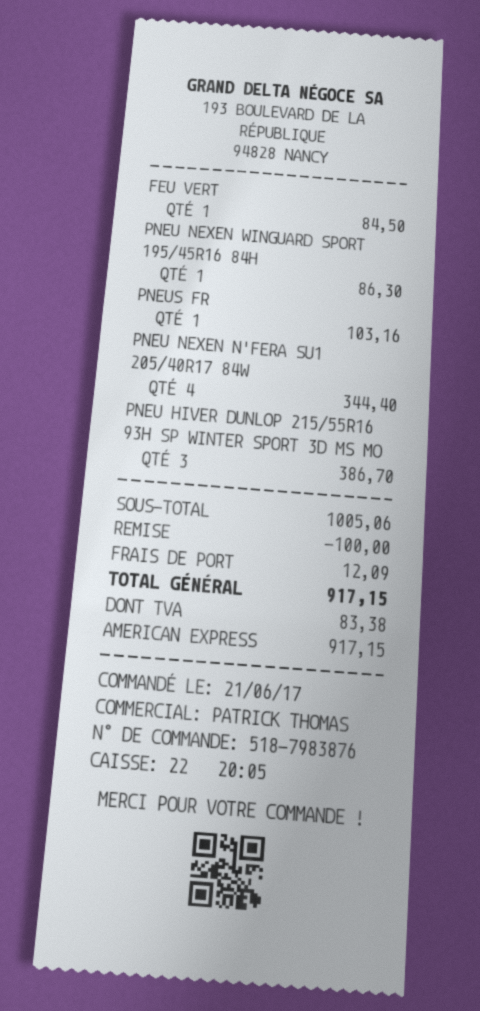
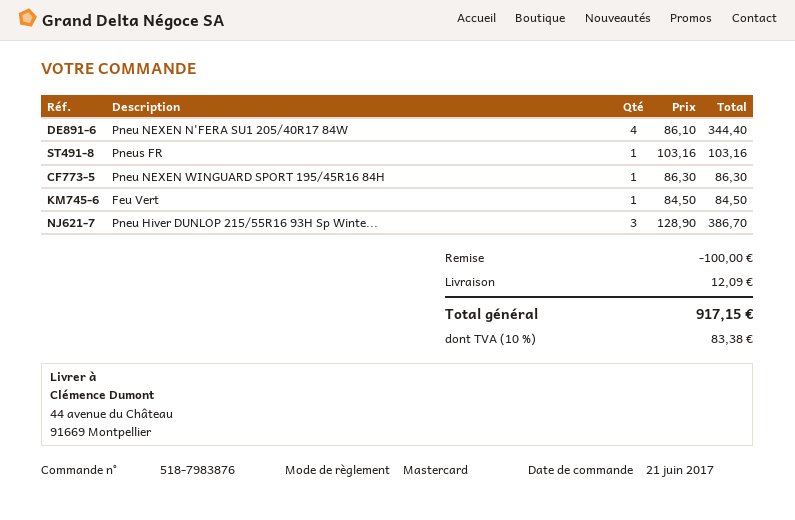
payment method: American Express -> Mastercard

